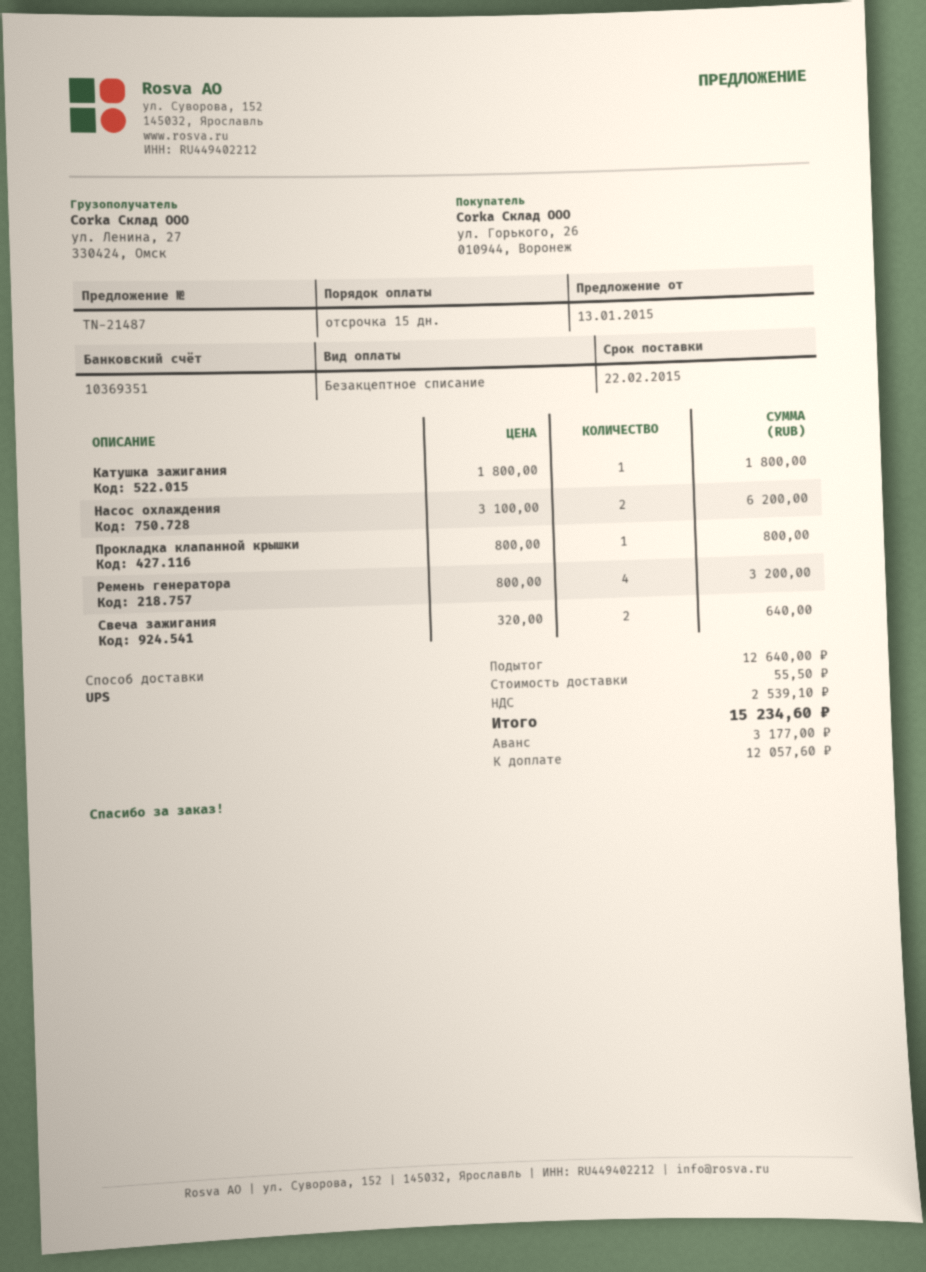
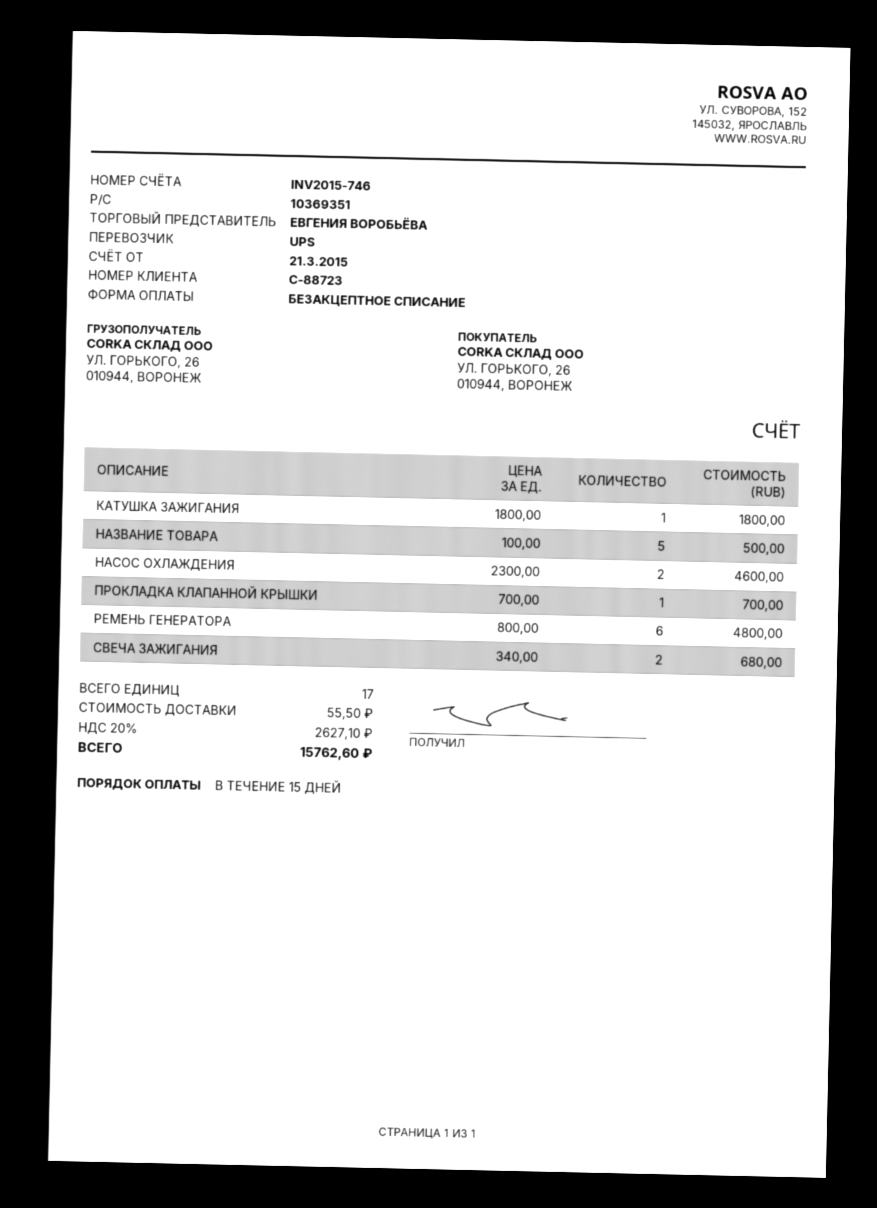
ship to: ул. Ленина, 27, 330424, Омск -> УЛ. ГОРЬКОГО, 26, 010944, ВОРОНЕЖ
Насос охлаждения: 2 x 3100.00 = 6200.00 -> 2 x 2300.00 = 4600.00
Прокладка клапанной крышки: 1 x 800.00 = 800.00 -> 1 x 700.00 = 700.00
Ремень генератора: 4 x 800.00 = 3200.00 -> 6 x 800.00 = 4800.00
Свеча зажигания: 2 x 320.00 = 640.00 -> 2 x 340.00 = 680.00
НАЗВАНИЕ ТОВАРА: none -> 5 x 100.00 = 500.00
tax: 2539.10 -> 2627.10
total: 15234.60 -> 15762.60

